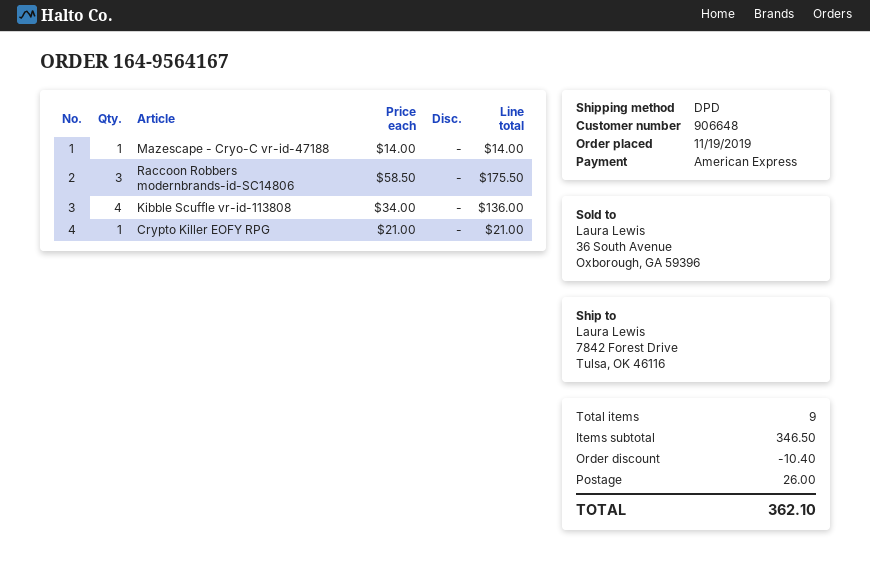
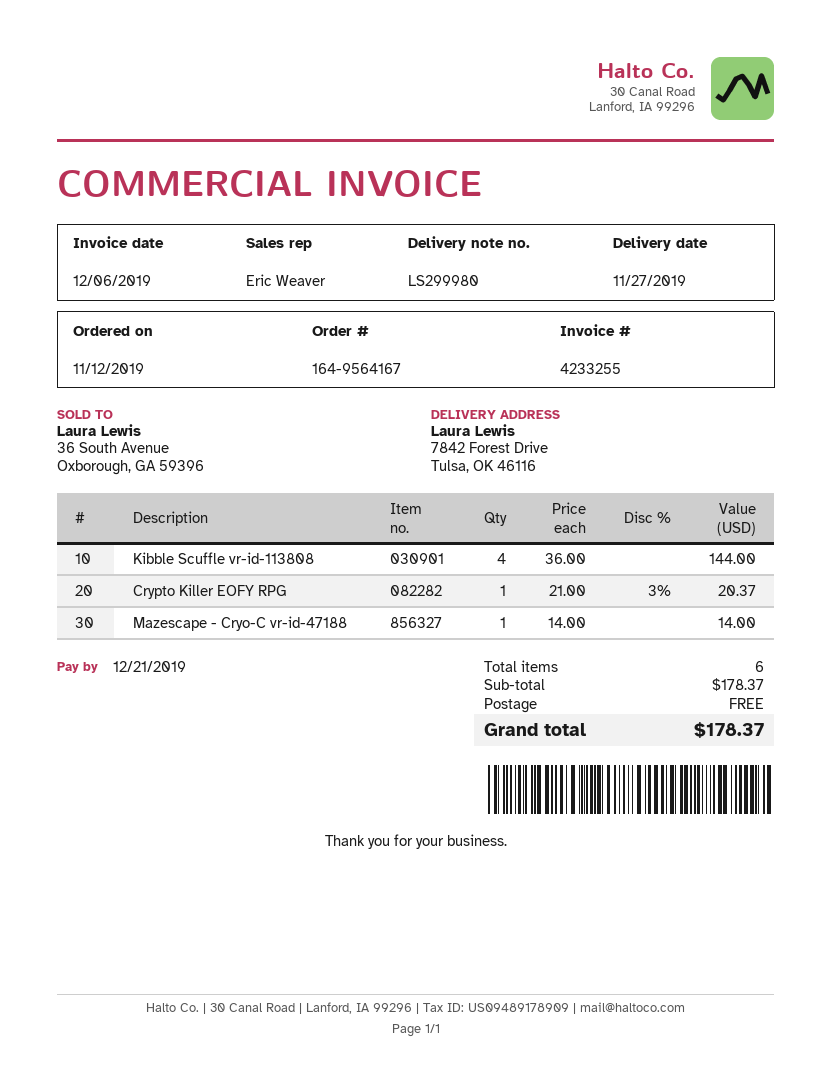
order date: 2019-11-19 -> 2019-11-12
Raccoon Robbers modernbrands-id-SC14806: 3 x 58.50 = 175.50 -> none
Kibble Scuffle vr-id-113808: 4 x 34.00 = 136.00 -> 4 x 36.00 = 144.00
Crypto Killer EOFY RPG: 1 x 21.00 = 21.00 -> 1 x 21.00 - 3% = 20.37
total quantity: 9 -> 6
subtotal: 346.50 -> 178.37
discount: 10.40 -> none
shipping: 26.00 -> 0.00
total: 362.10 -> 178.37

